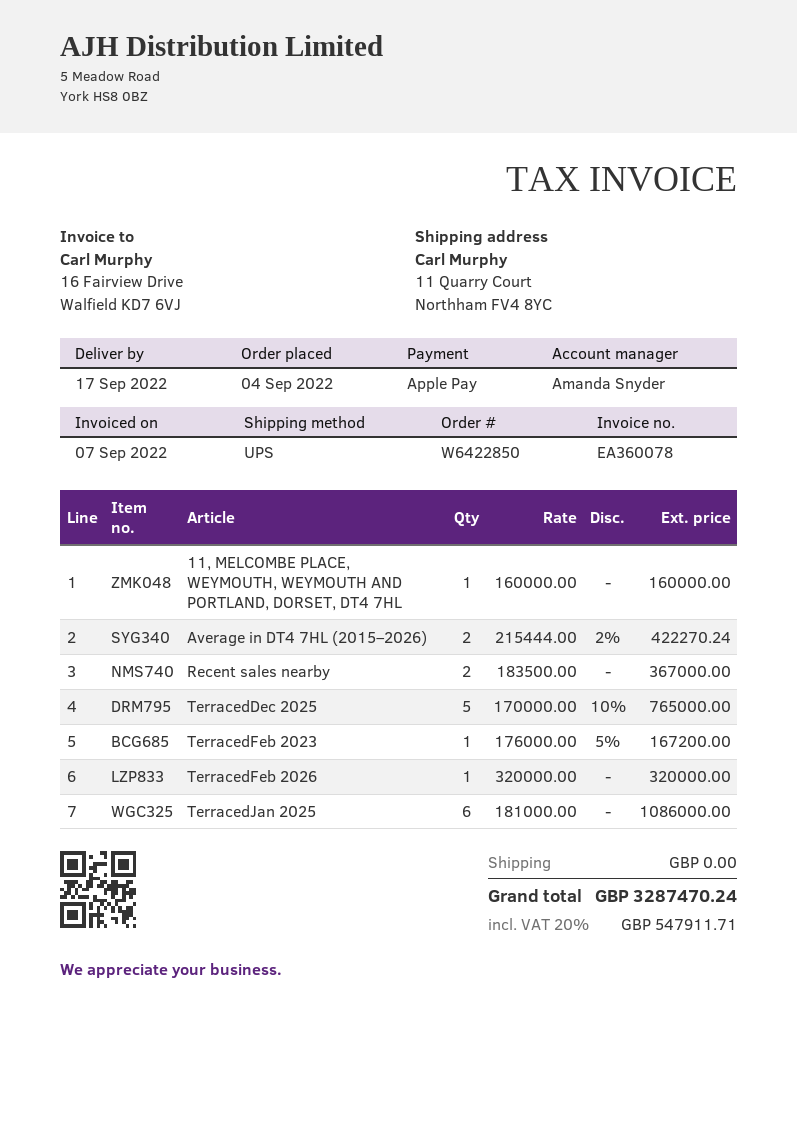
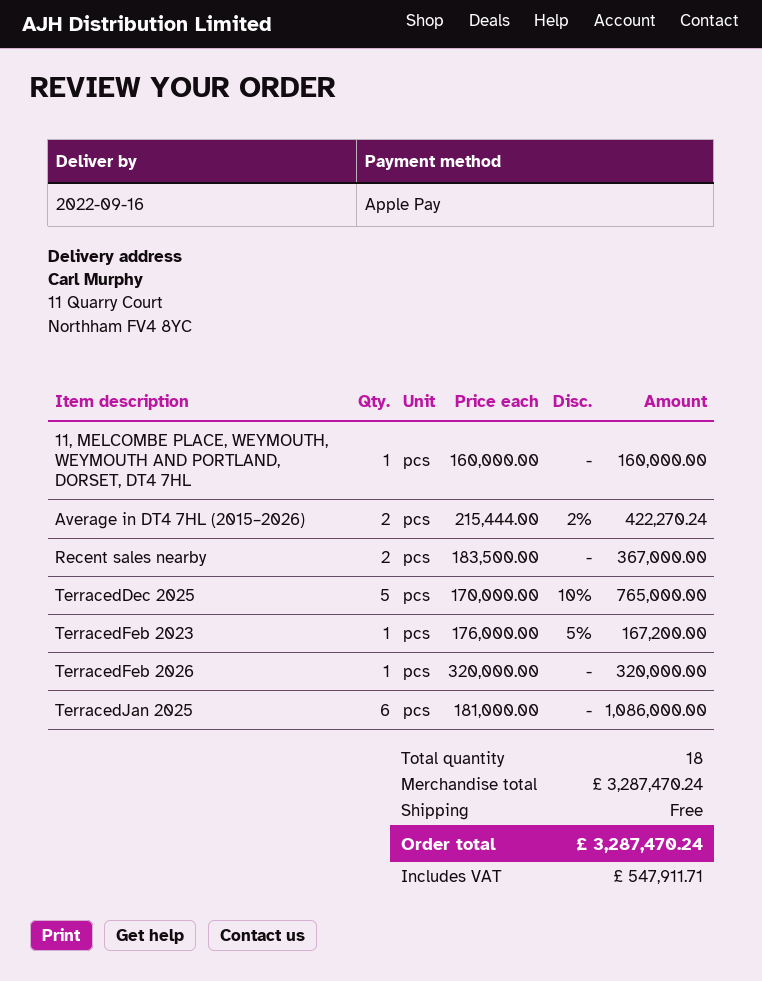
delivery date: 2022-09-17 -> 2022-09-16

